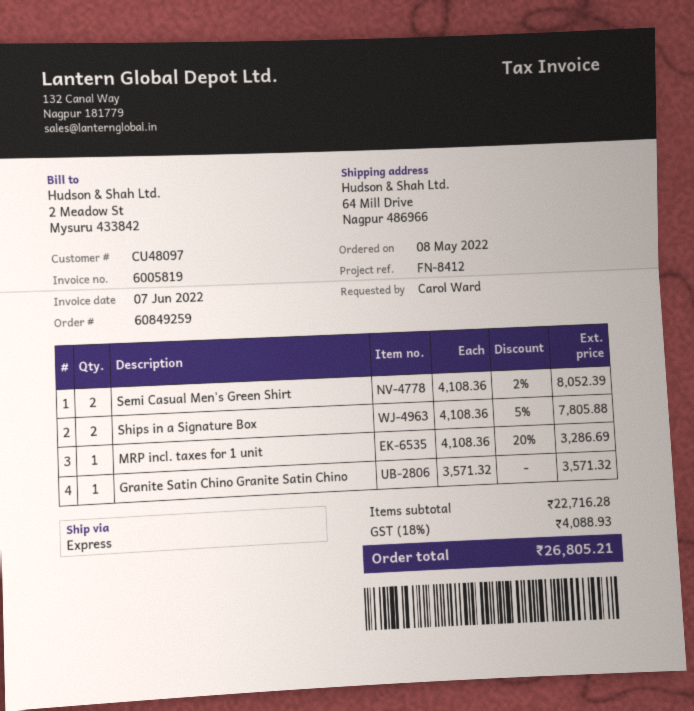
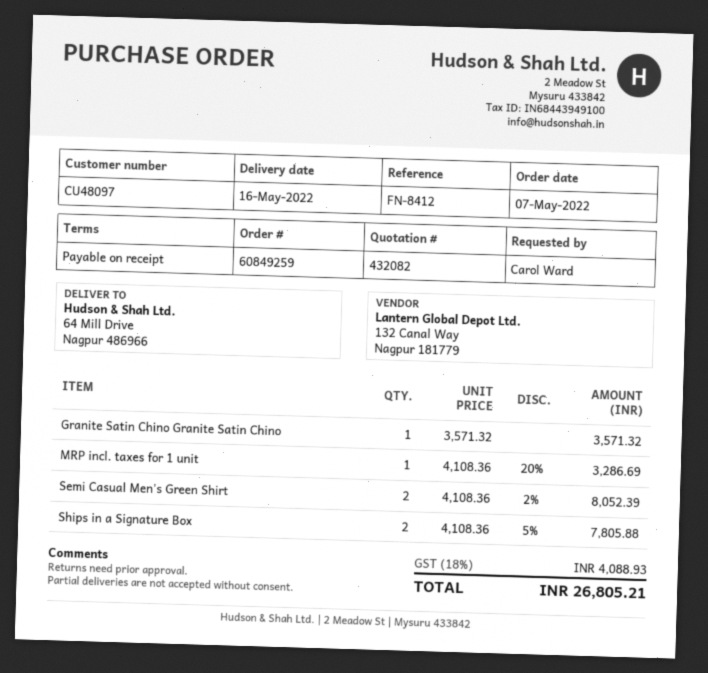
order date: 2022-05-08 -> 2022-05-07

